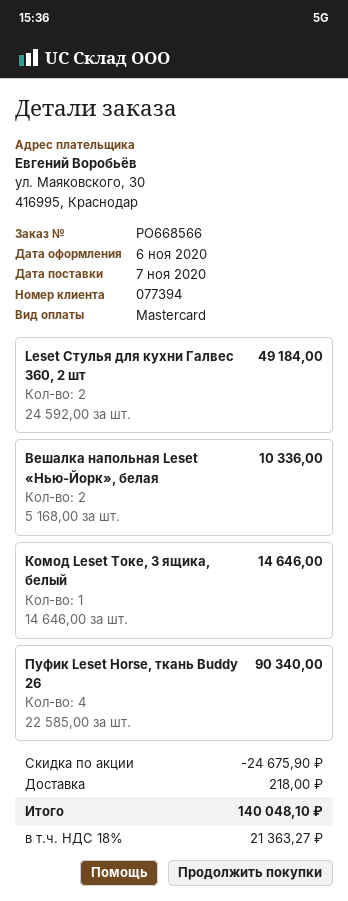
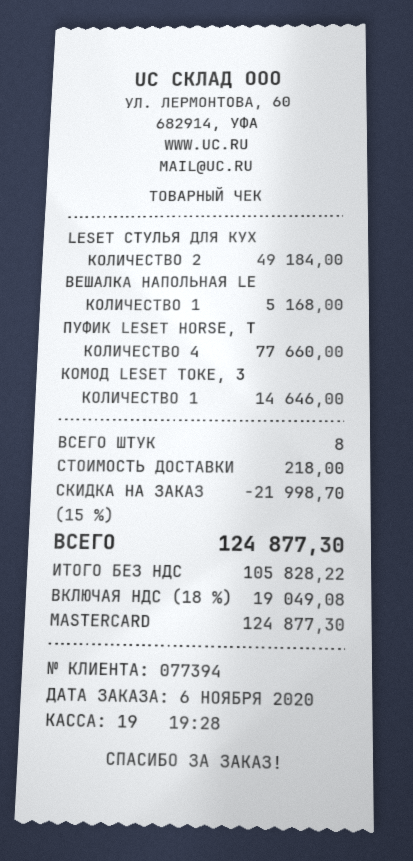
Вешалка напольная Leset «Нью-Йорк», белая: 2 for 10336.00 -> 1 for 5168.00
Пуфик Leset Horse, ткань Buddy 26: 4 for 90340.00 -> 4 for 77660.00
discount: 24675.90 -> 21998.70
tax: 18% = 21363.27 -> 18% = 19049.08
total: 140048.10 -> 124877.30

